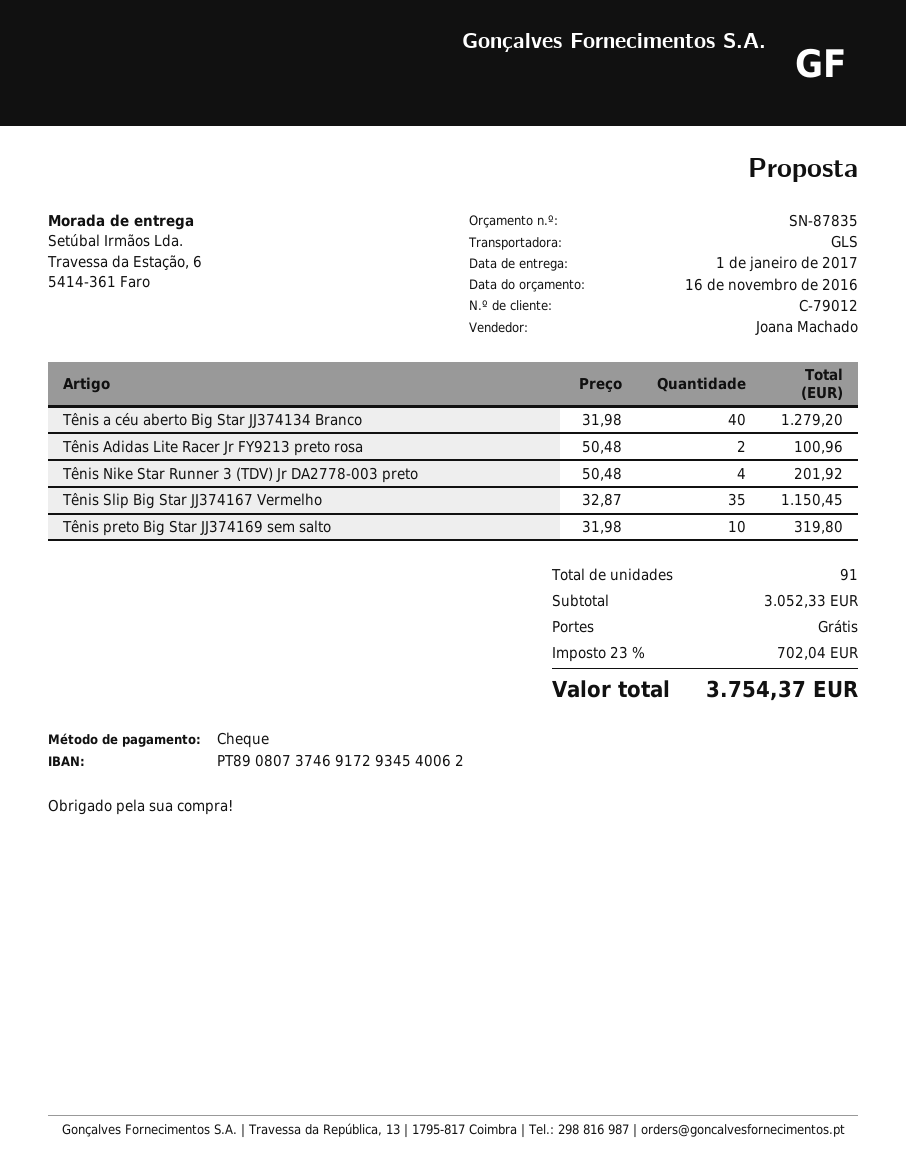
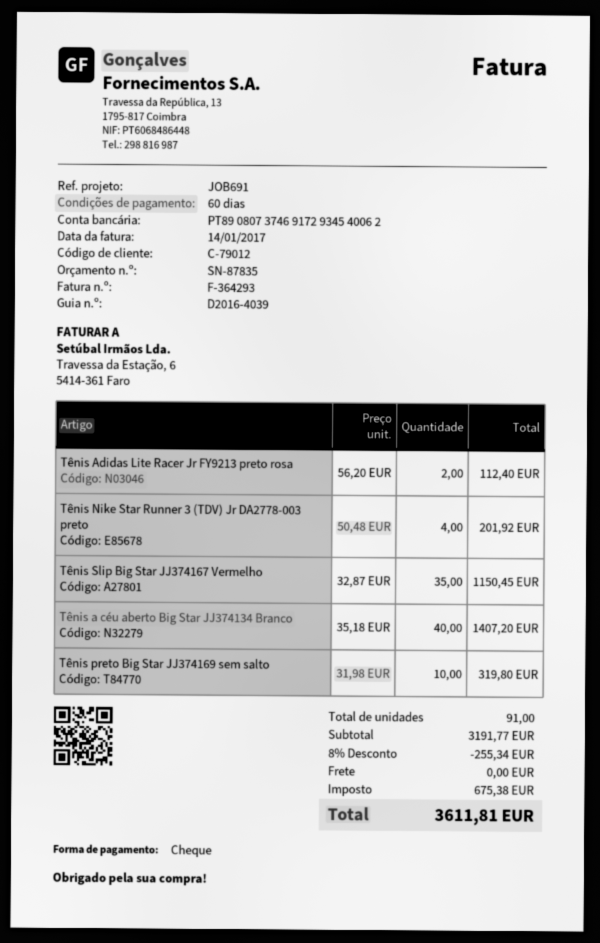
Tênis a céu aberto Big Star JJ374134 Branco: 40 x 31.98 = 1279.20 -> 40 x 35.18 = 1407.20
Tênis Adidas Lite Racer Jr FY9213 preto rosa: 2 x 50.48 = 100.96 -> 2 x 56.20 = 112.40
subtotal: 3052.33 -> 3191.77
discount: none -> 8% = 255.34
tax: 702.04 -> 675.38
total: 3754.37 -> 3611.81

